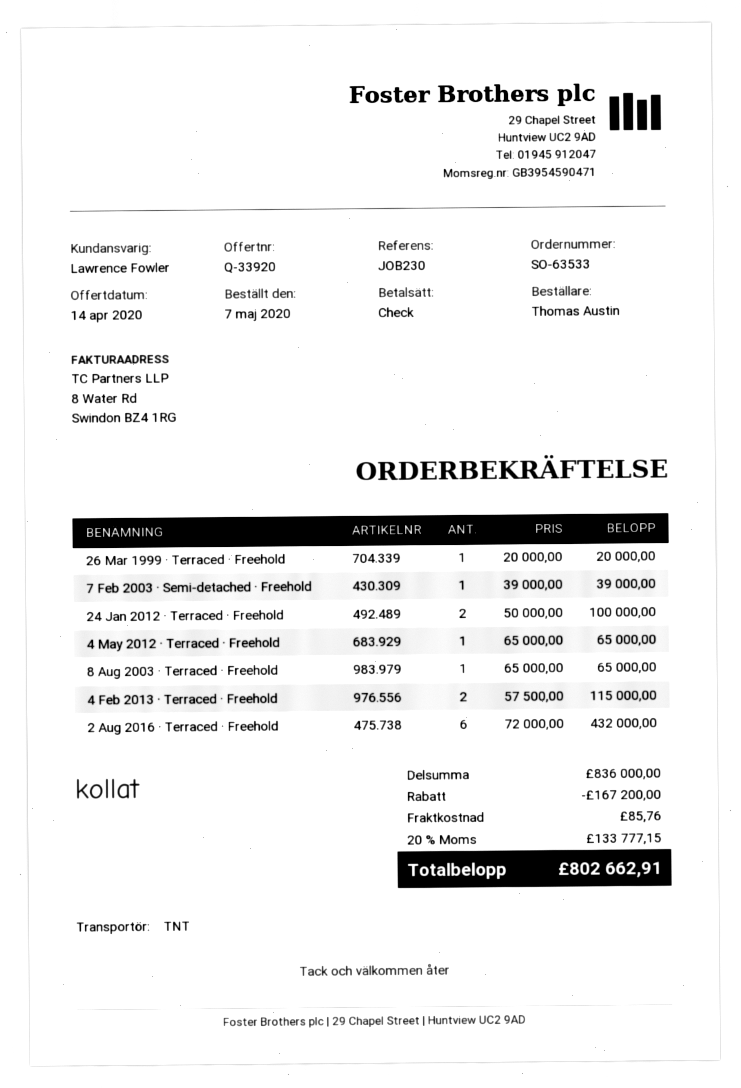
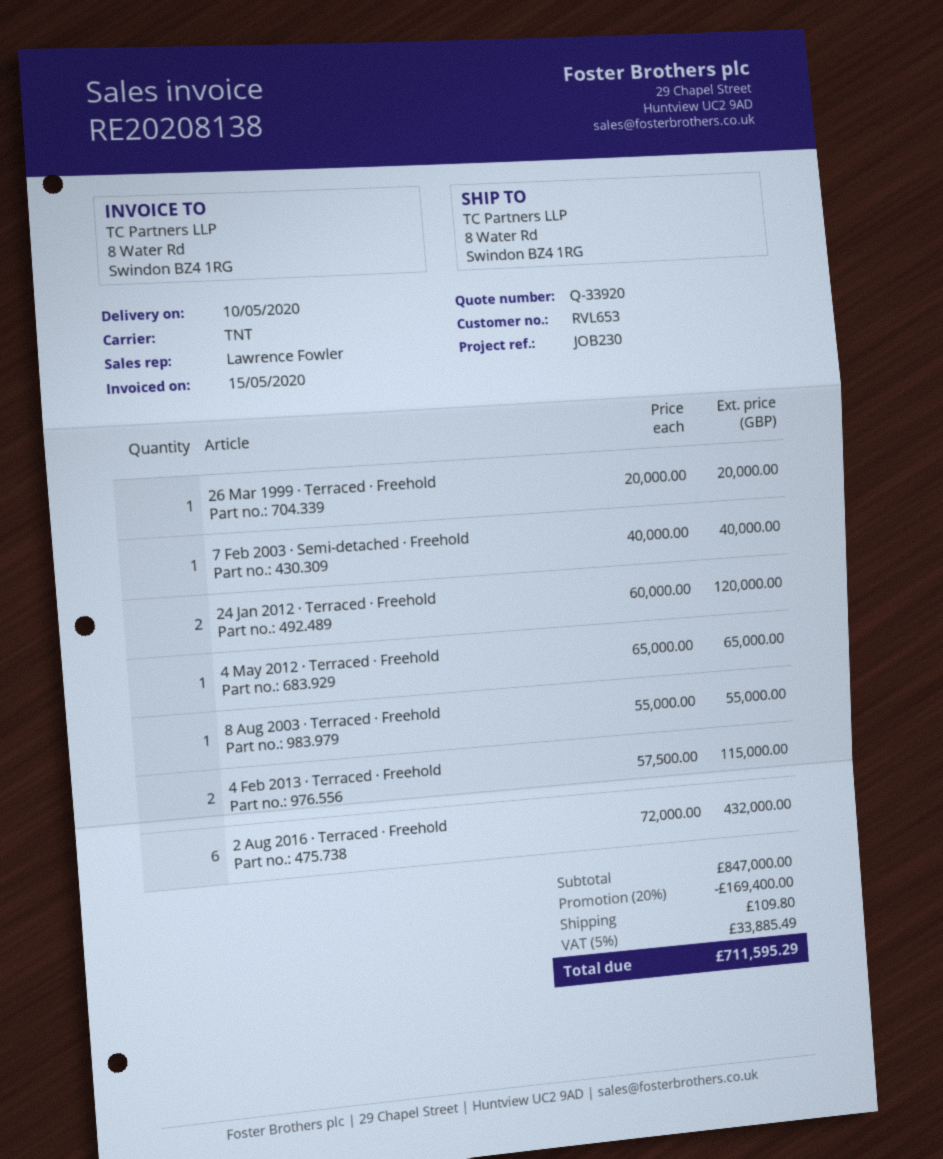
7 Feb 2003 · Semi-detached · Freehold: 1 x 39000.00 = 39000.00 -> 1 x 40000.00 = 40000.00
24 Jan 2012 · Terraced · Freehold: 2 x 50000.00 = 100000.00 -> 2 x 60000.00 = 120000.00
8 Aug 2003 · Terraced · Freehold: 1 x 65000.00 = 65000.00 -> 1 x 55000.00 = 55000.00
subtotal: 836000.00 -> 847000.00
discount: 167200.00 -> 169400.00
shipping: 85.76 -> 109.80
tax: 20% = 133777.15 -> 5% = 33885.49
total: 802662.91 -> 711595.29

